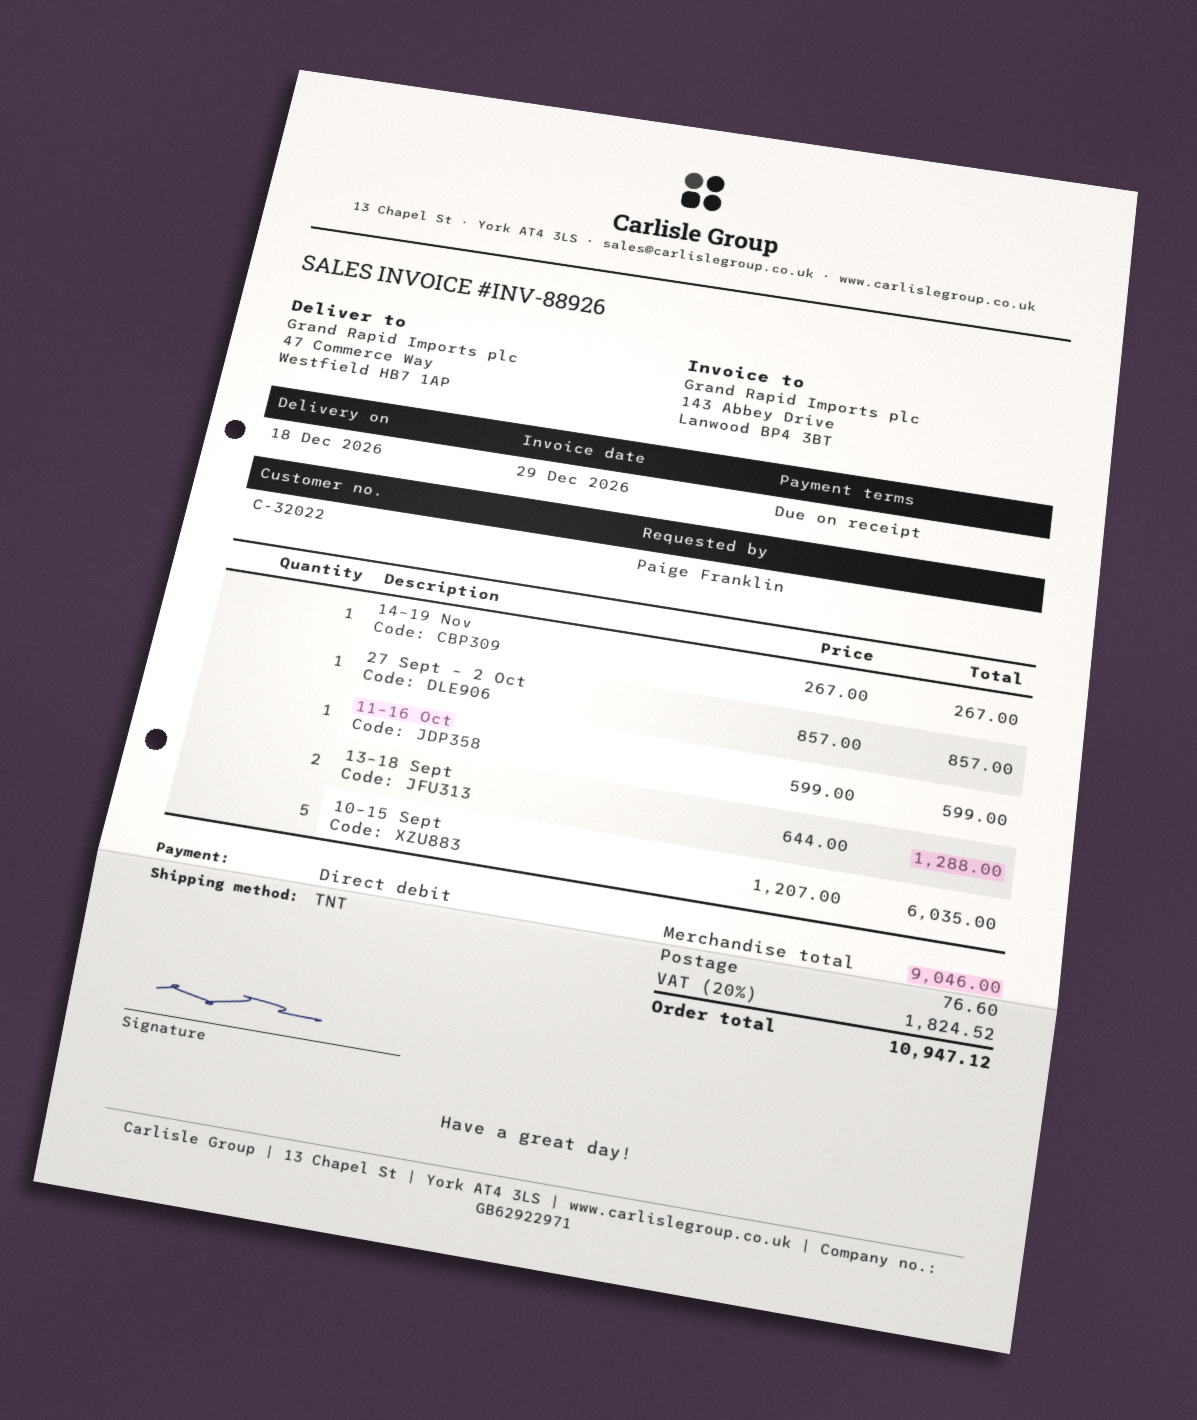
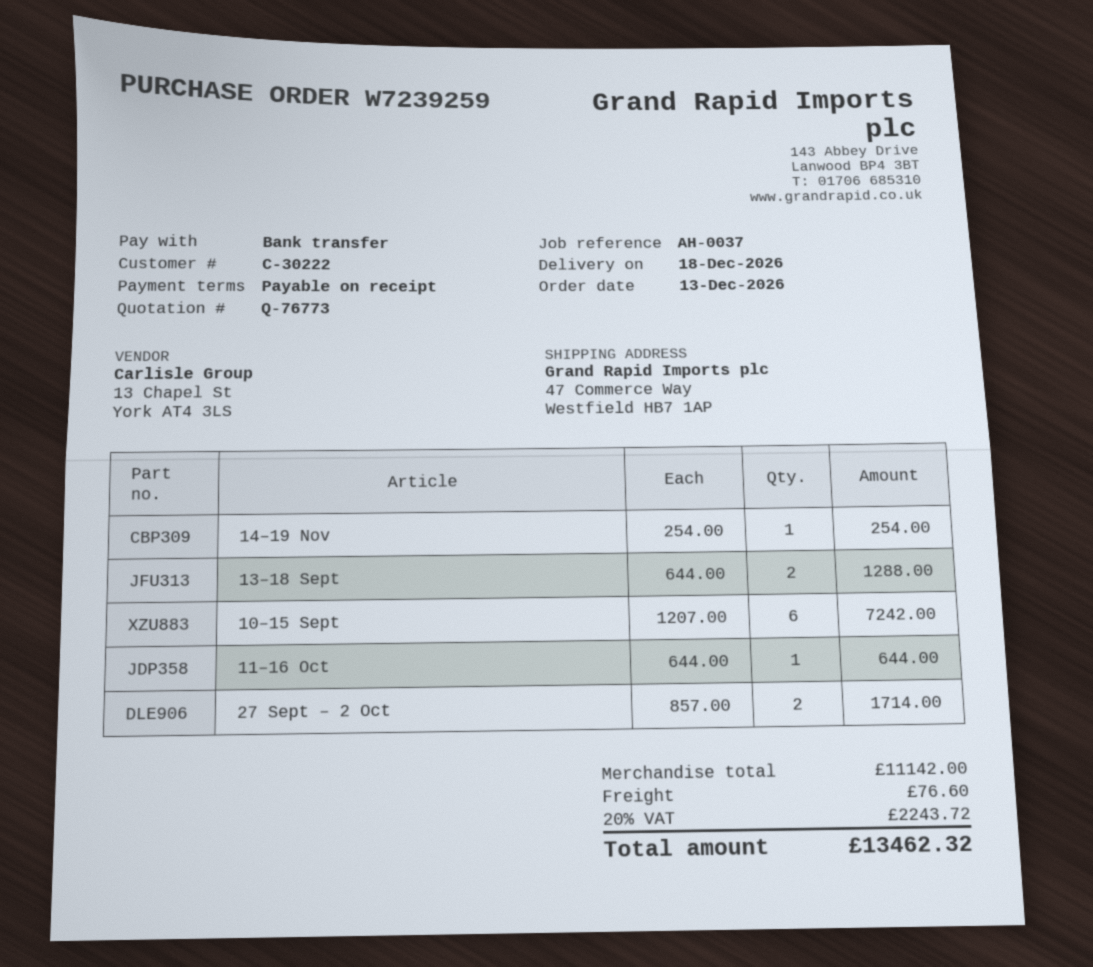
customer number: C-32022 -> C-30222
payment method: direct debit -> bank transfer
14–19 Nov: 1 x 267.00 = 267.00 -> 1 x 254.00 = 254.00
27 Sept – 2 Oct: 1 x 857.00 = 857.00 -> 2 x 857.00 = 1714.00
11–16 Oct: 1 x 599.00 = 599.00 -> 1 x 644.00 = 644.00
10–15 Sept: 5 x 1207.00 = 6035.00 -> 6 x 1207.00 = 7242.00
subtotal: 9046.00 -> 11142.00
tax: 20% = 1824.52 -> 20% = 2243.72
total: 10947.12 -> 13462.32

